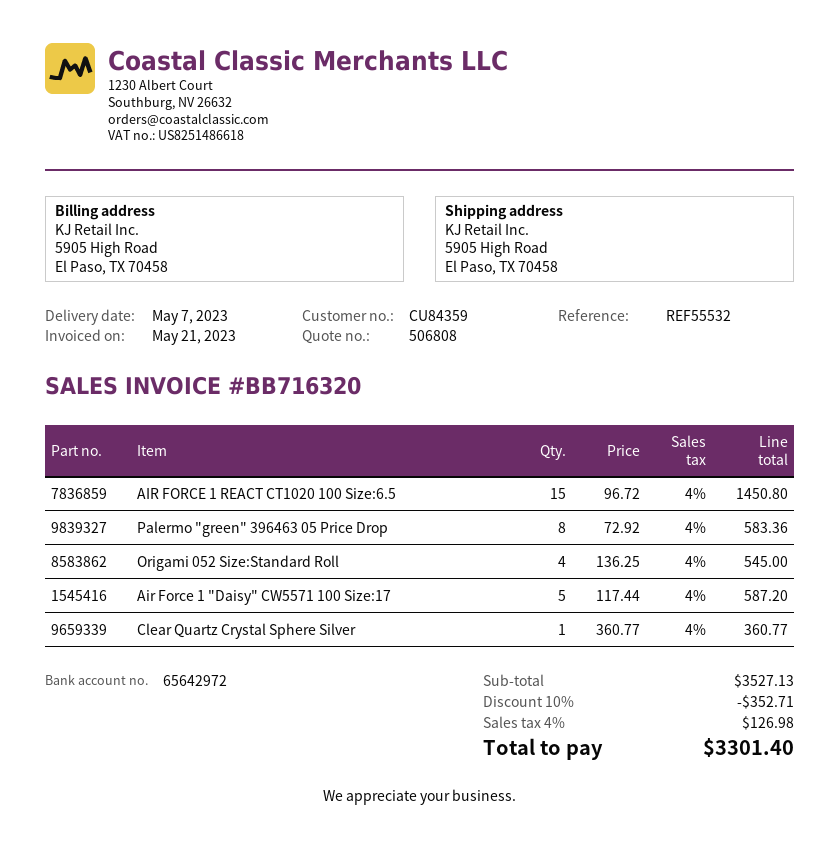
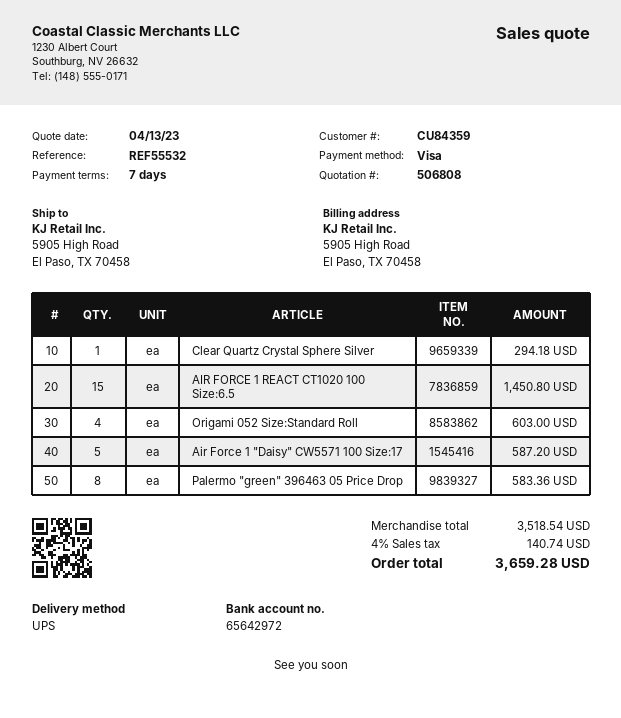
Origami 052 Size:Standard Roll: 4 for 545.00 -> 4 for 603.00
Clear Quartz Crystal Sphere Silver: 1 for 360.77 -> 1 for 294.18
subtotal: 3527.13 -> 3518.54
discount: 10% = 352.71 -> none
tax: 4% = 126.98 -> 4% = 140.74
total: 3301.40 -> 3659.28

